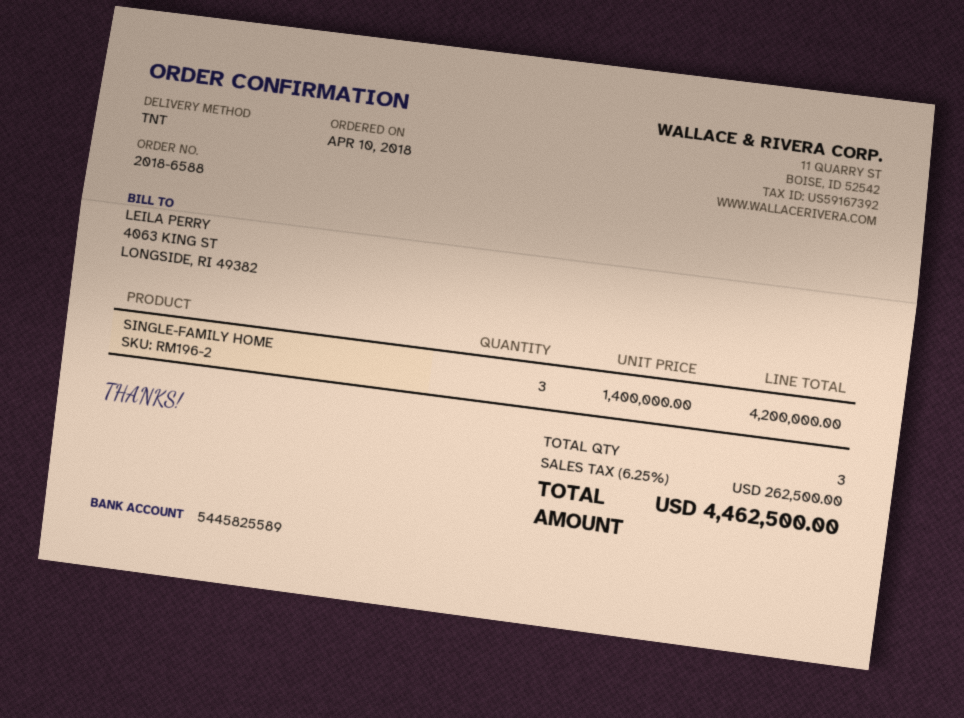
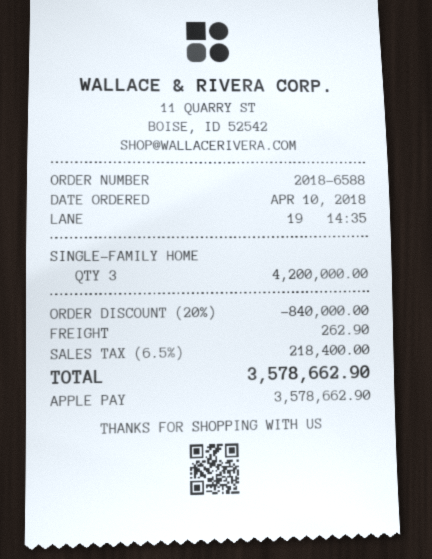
discount: none -> 20% = 840000.00
shipping: none -> 262.90
tax: 6.25% = 262500.00 -> 6.5% = 218400.00
total: 4462500.00 -> 3578662.90

